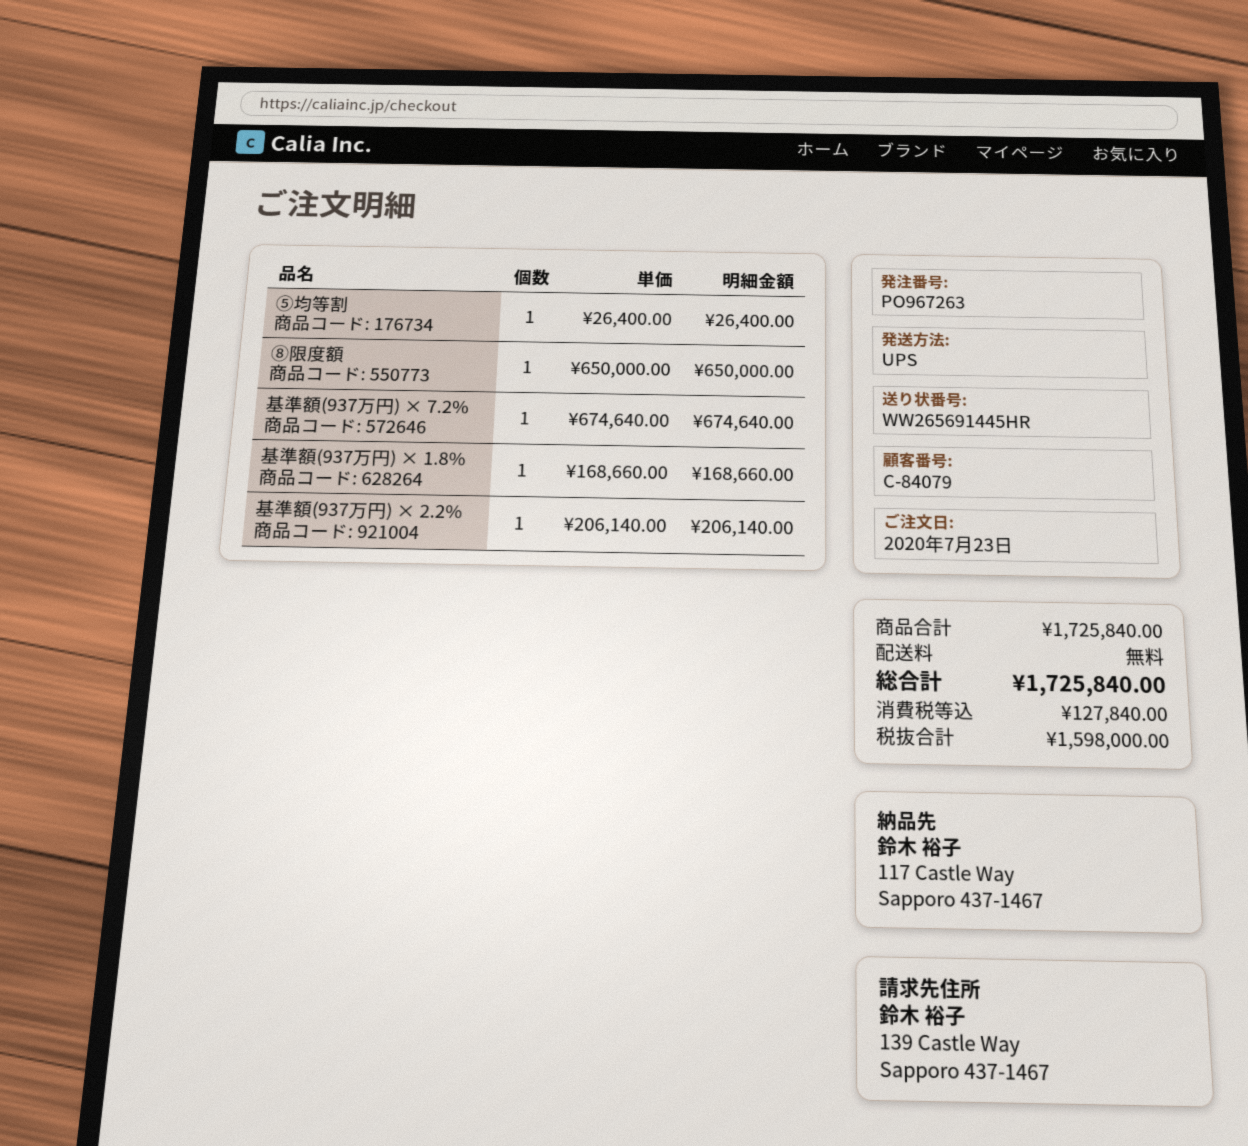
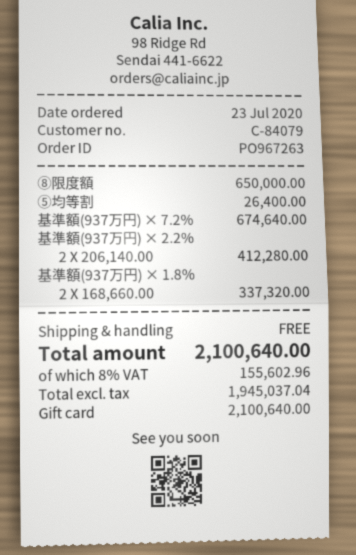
基準額(937万円) × 1.8%: 1 x 168660.00 = 168660.00 -> 2 x 168660.00 = 337320.00
基準額(937万円) × 2.2%: 1 x 206140.00 = 206140.00 -> 2 x 206140.00 = 412280.00
net: 1598000.00 -> 1945037.04
tax: 127840.00 -> 155602.96
total: 1725840.00 -> 2100640.00

